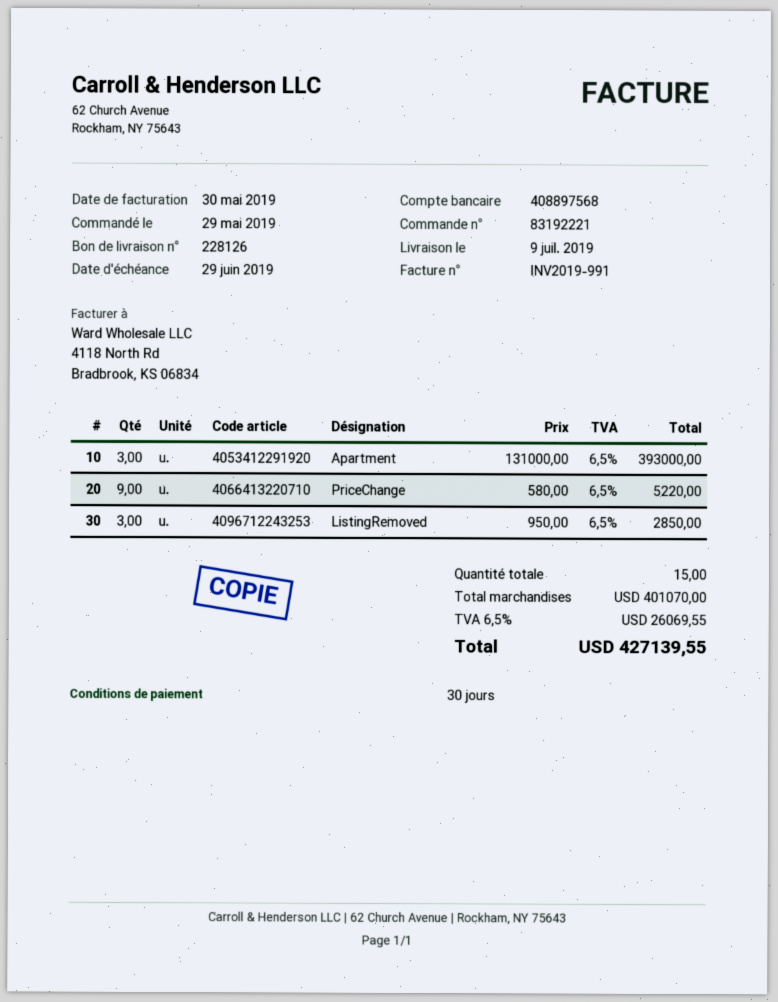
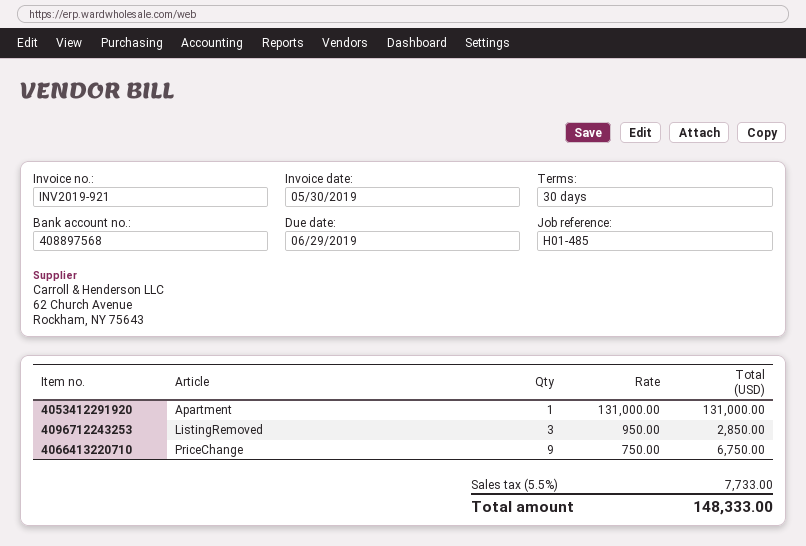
invoice number: INV2019-991 -> INV2019-921
Apartment: 3 x 131000.00 = 393000.00 -> 1 x 131000.00 = 131000.00
PriceChange: 9 x 580.00 = 5220.00 -> 9 x 750.00 = 6750.00
tax: 6.5% = 26069.55 -> 5.5% = 7733.00
total: 427139.55 -> 148333.00

